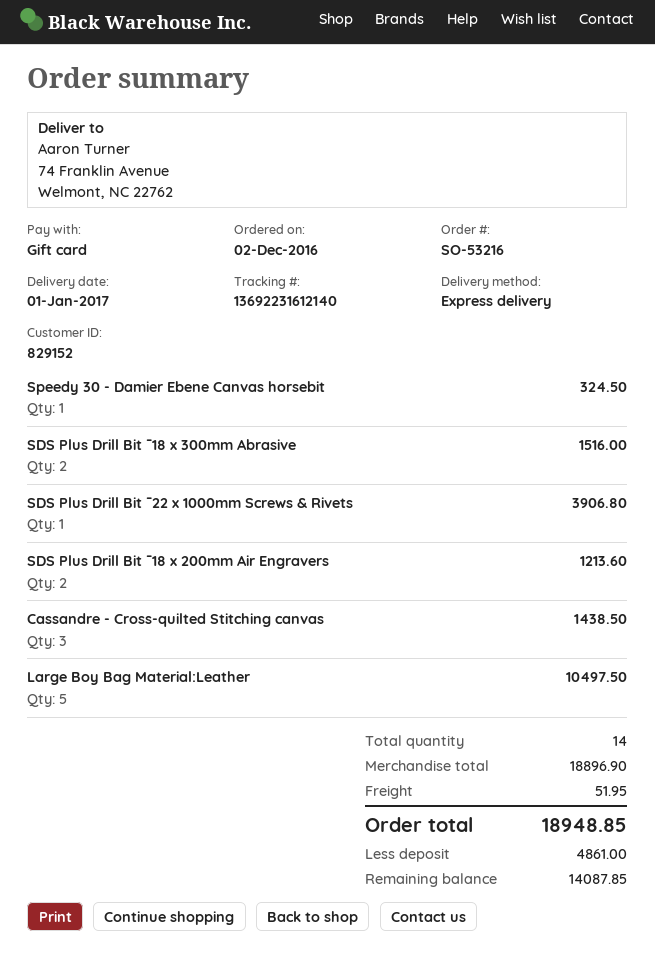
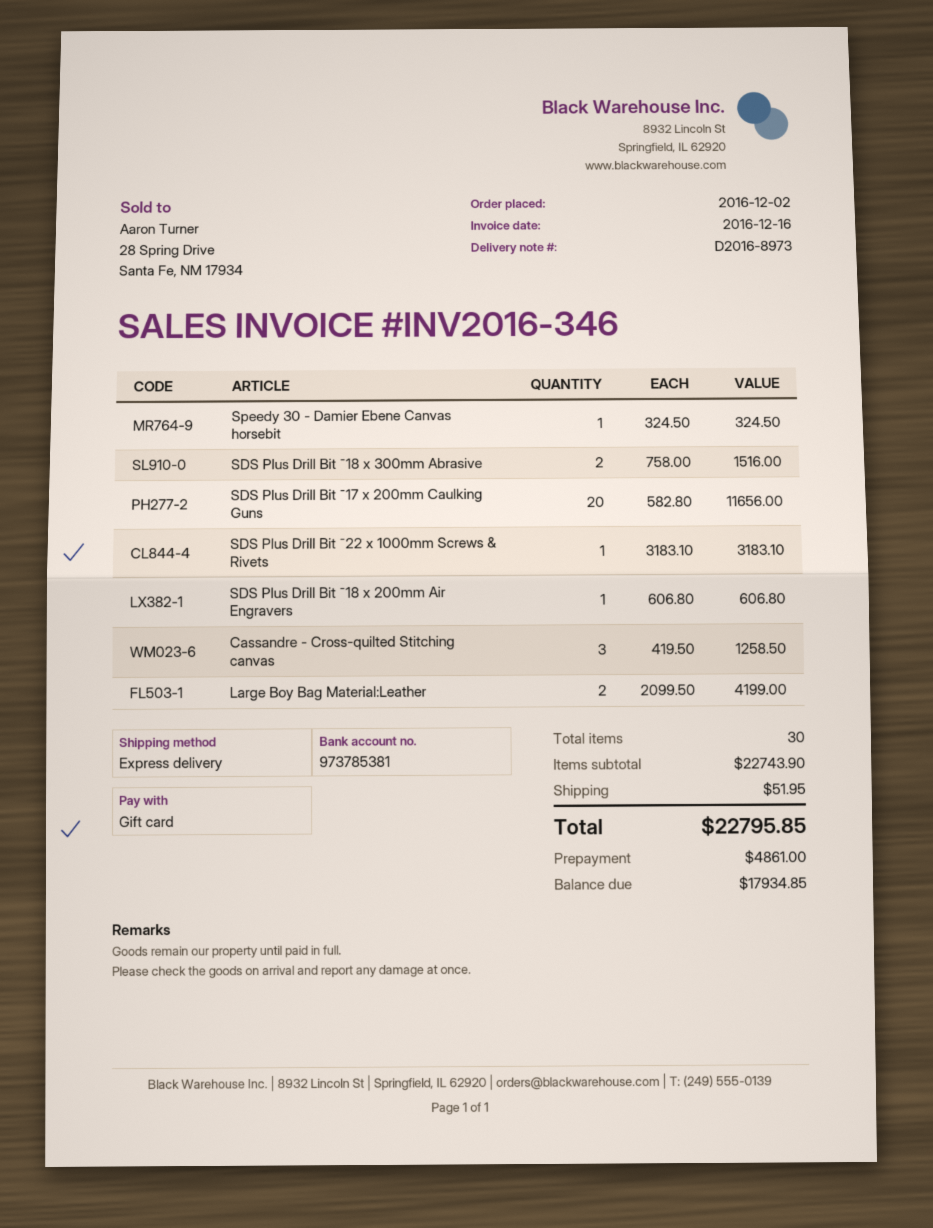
SDS Plus Drill Bit ¯22 x 1000mm Screws & Rivets: 1 for 3906.80 -> 1 for 3183.10
SDS Plus Drill Bit ¯18 x 200mm Air Engravers: 2 for 1213.60 -> 1 for 606.80
Cassandre - Cross-quilted Stitching canvas: 3 for 1438.50 -> 3 for 1258.50
Large Boy Bag Material:Leather: 5 for 10497.50 -> 2 for 4199.00
SDS Plus Drill Bit ¯17 x 200mm Caulking Guns: none -> 20 for 11656.00
total quantity: 14 -> 30
subtotal: 18896.90 -> 22743.90
total: 18948.85 -> 22795.85
balance: 14087.85 -> 17934.85

